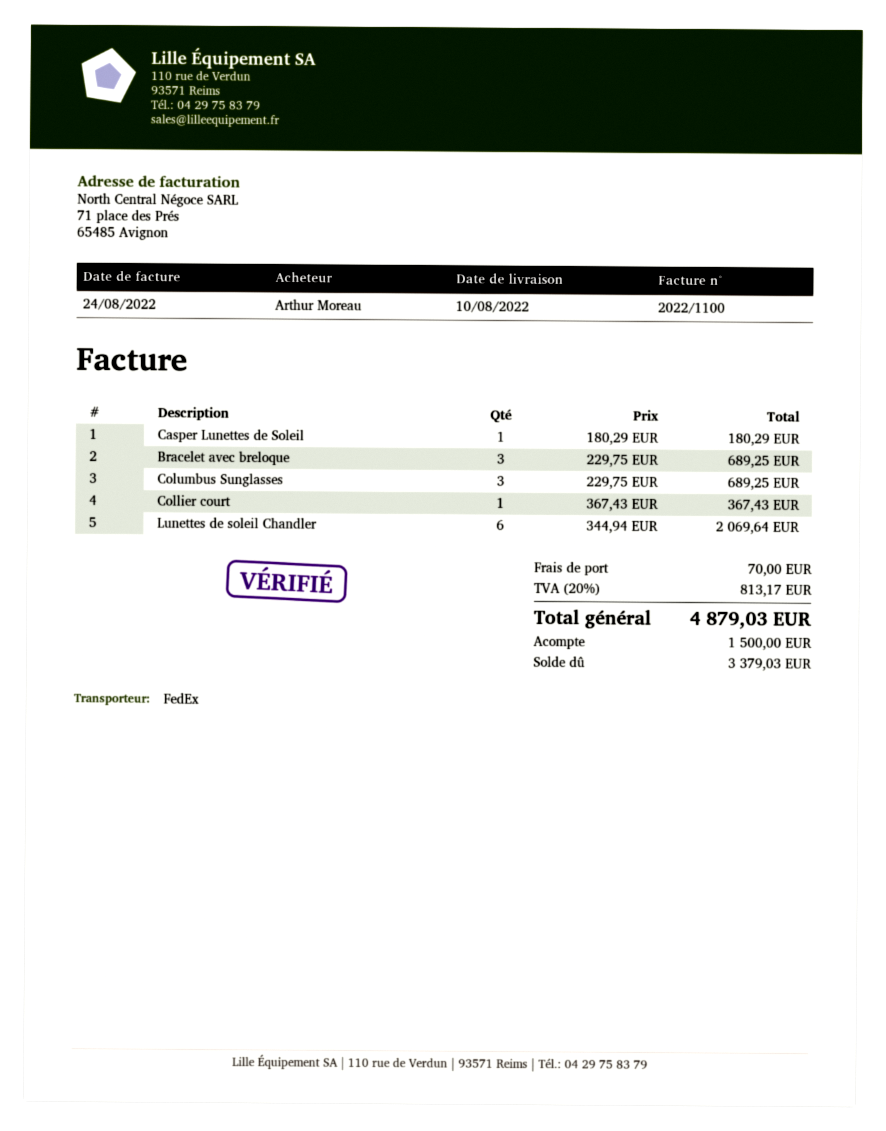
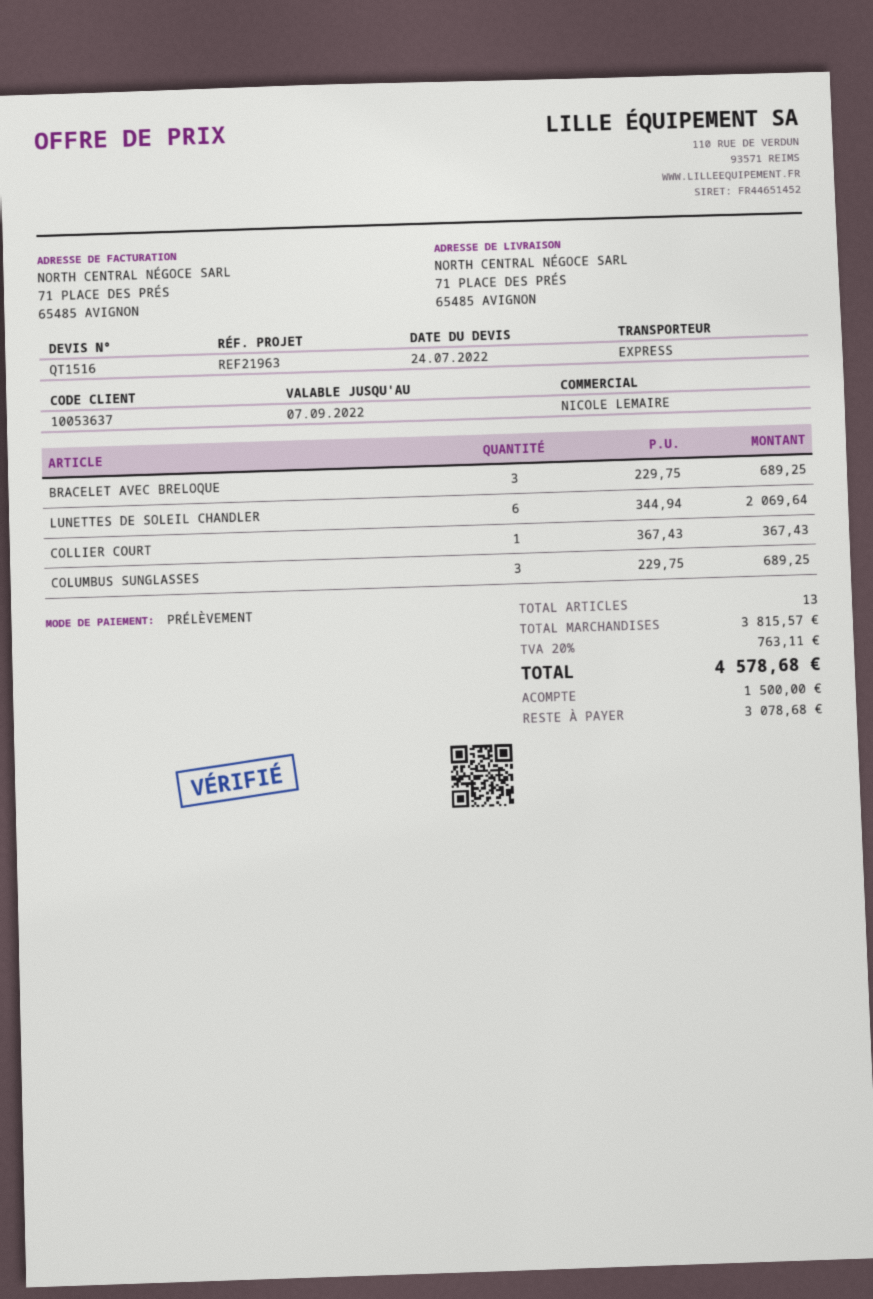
shipping method: FedEx -> express
Casper Lunettes de Soleil: 1 x 180.29 = 180.29 -> none
shipping: 70.00 -> none
tax: 20% = 813.17 -> 20% = 763.11
total: 4879.03 -> 4578.68
balance: 3379.03 -> 3078.68

